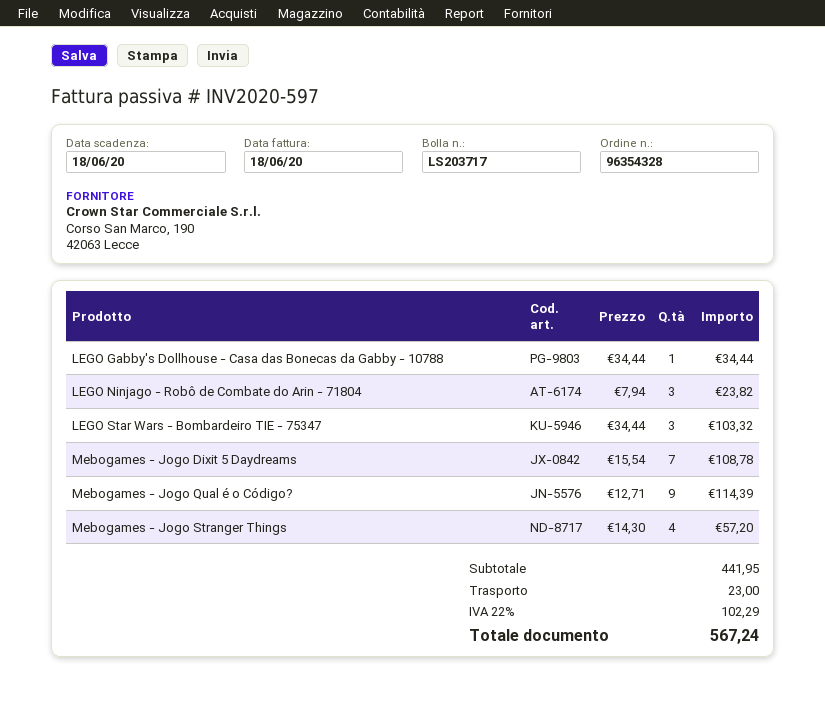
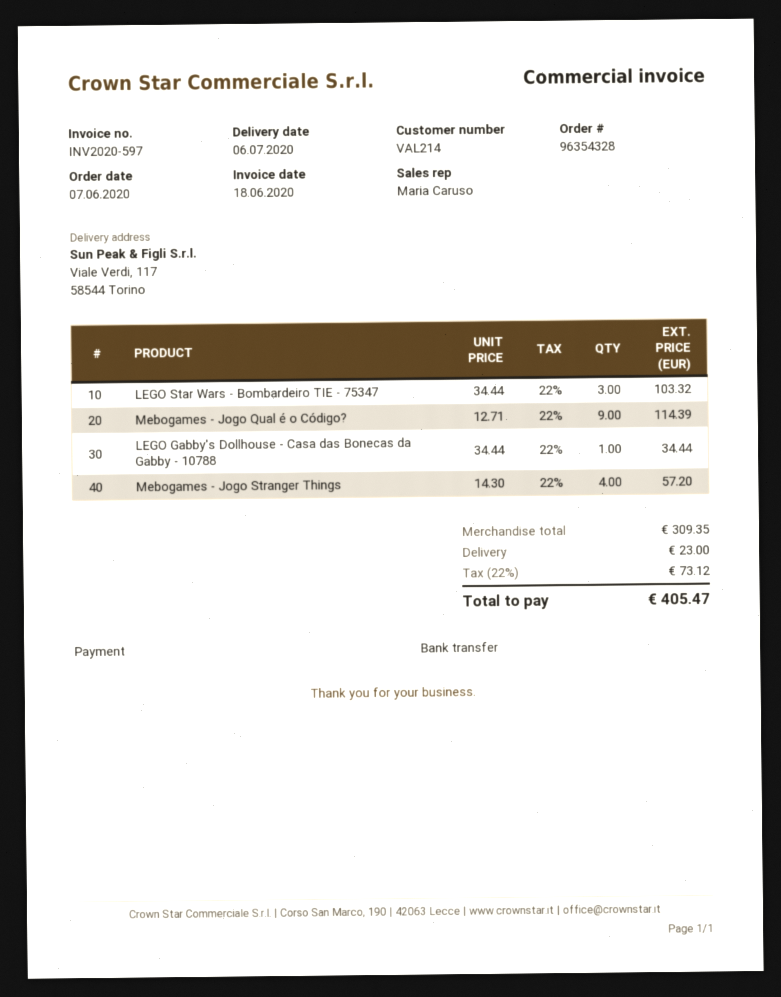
LEGO Ninjago - Robô de Combate do Arin - 71804: 3 x 7.94 = 23.82 -> none
Mebogames - Jogo Dixit 5 Daydreams: 7 x 15.54 = 108.78 -> none
subtotal: 441.95 -> 309.35
tax: 22% = 102.29 -> 22% = 73.12
total: 567.24 -> 405.47

